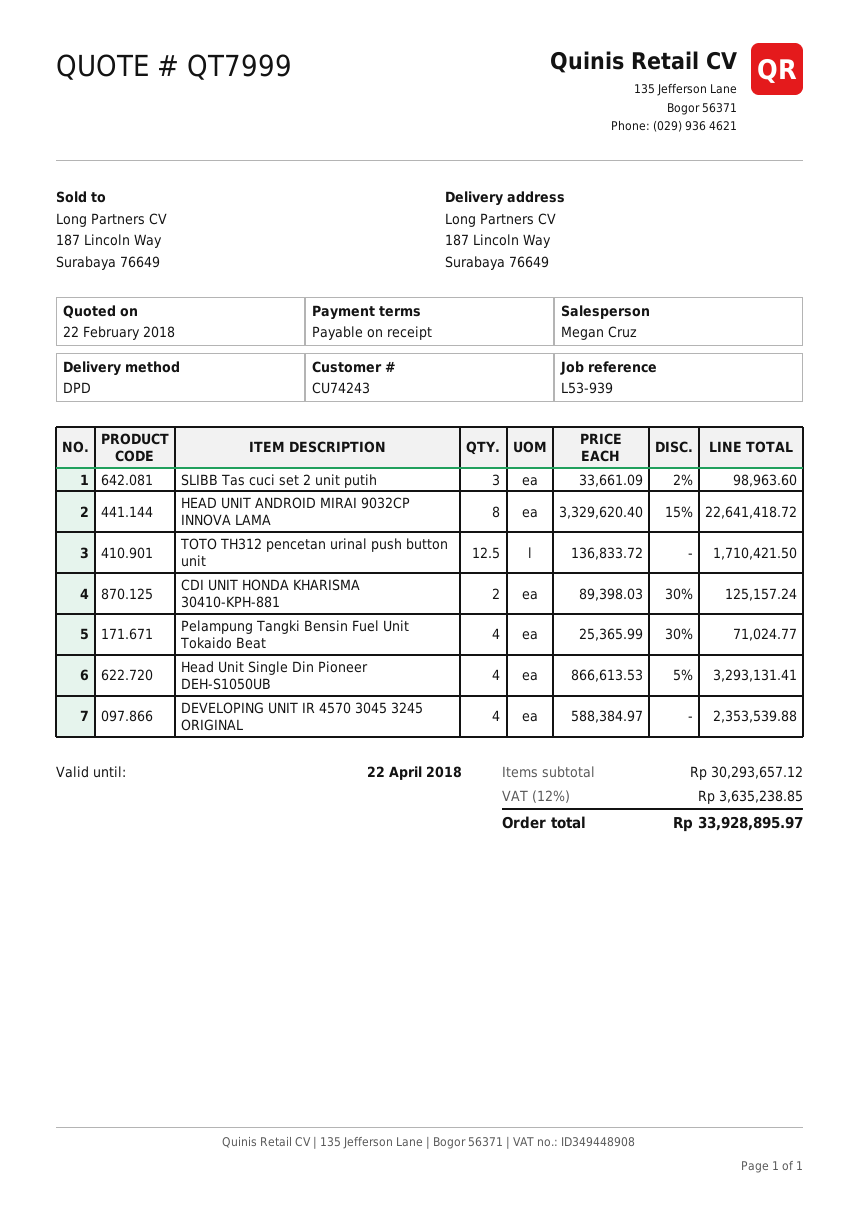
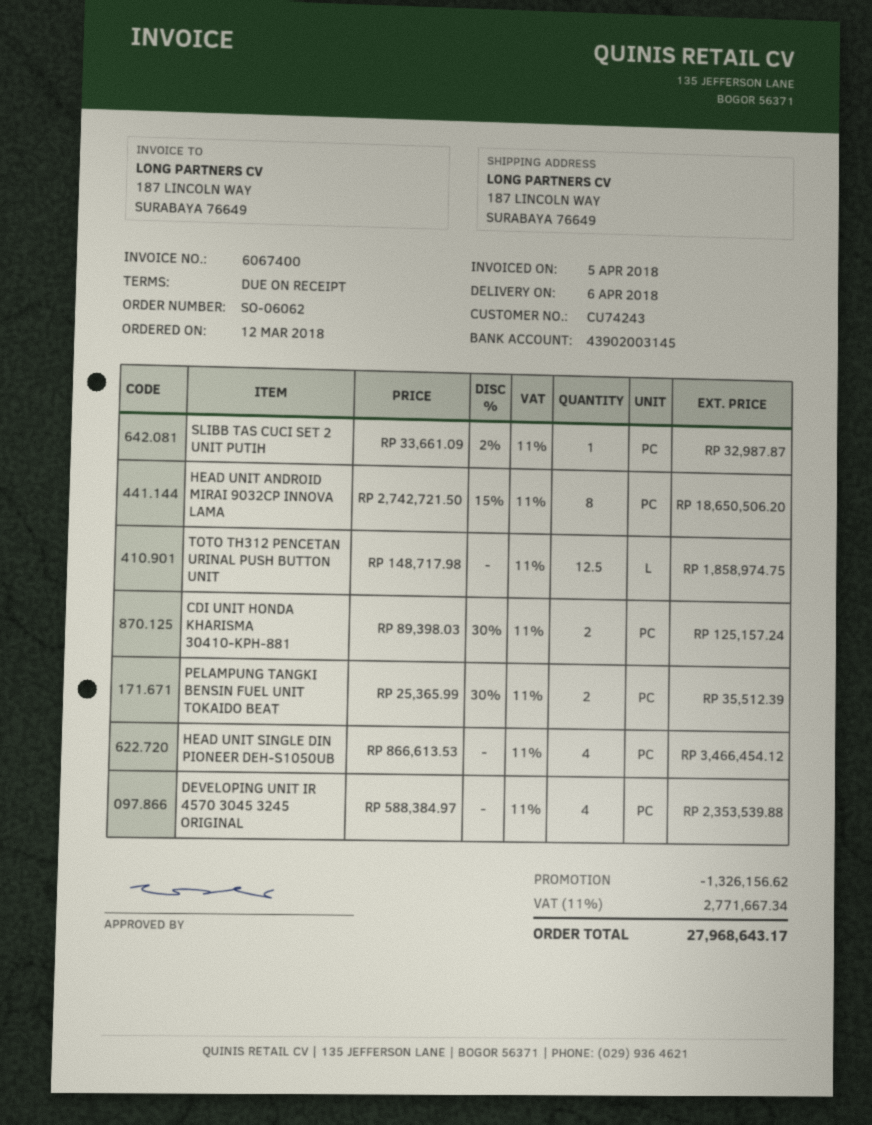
SLIBB Tas cuci set 2 unit putih: 3 x 33661.09 - 2% = 98963.60 -> 1 x 33661.09 - 2% = 32987.87
HEAD UNIT ANDROID MIRAI 9032CP INNOVA LAMA: 8 x 3329620.40 - 15% = 22641418.72 -> 8 x 2742721.50 - 15% = 18650506.20
TOTO TH312 pencetan urinal push button unit: 12.5 x 136833.72 = 1710421.50 -> 12.5 x 148717.98 = 1858974.75
Pelampung Tangki Bensin Fuel Unit Tokaido Beat: 4 x 25365.99 - 30% = 71024.77 -> 2 x 25365.99 - 30% = 35512.39
Head Unit Single Din Pioneer DEH-S1050UB: 4 x 866613.53 - 5% = 3293131.41 -> 4 x 866613.53 = 3466454.12
discount: none -> 1326156.62
tax: 12% = 3635238.85 -> 11% = 2771667.34
total: 33928895.97 -> 27968643.17

